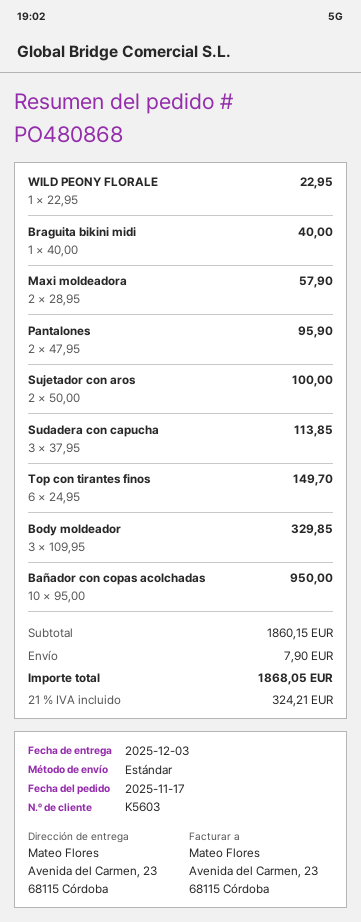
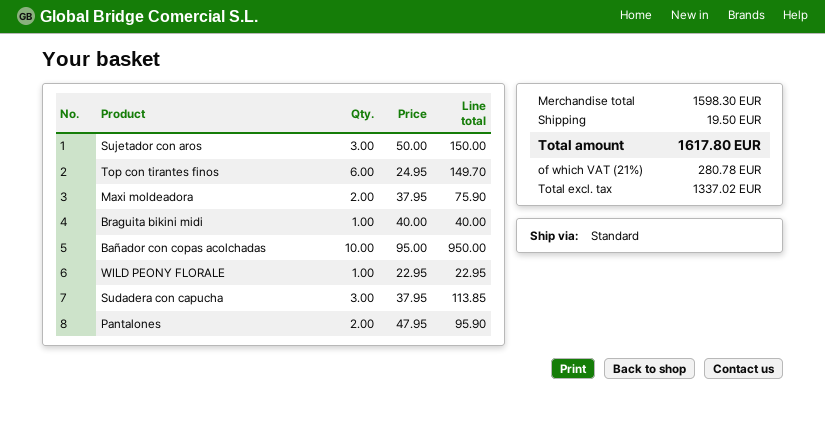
Maxi moldeadora: 2 x 28.95 = 57.90 -> 2 x 37.95 = 75.90
Sujetador con aros: 2 x 50.00 = 100.00 -> 3 x 50.00 = 150.00
Body moldeador: 3 x 109.95 = 329.85 -> none
subtotal: 1860.15 -> 1598.30
shipping: 7.90 -> 19.50
tax: 21% = 324.21 -> 21% = 280.78
total: 1868.05 -> 1617.80

